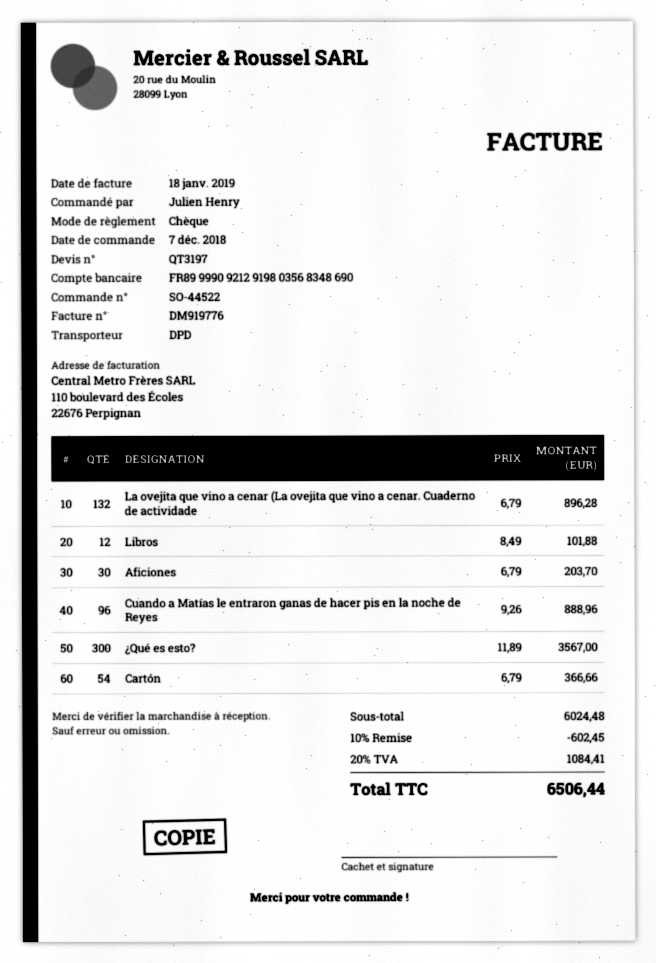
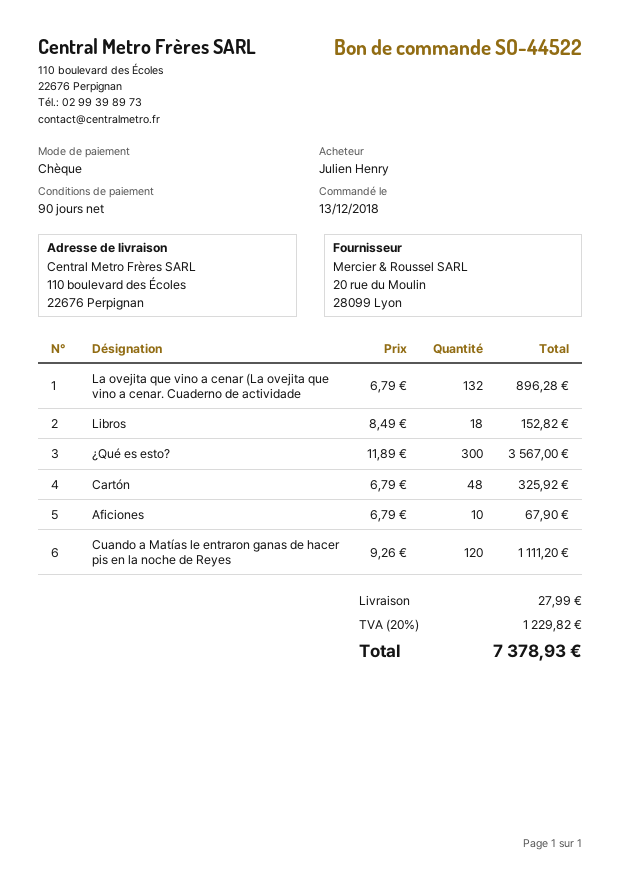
order date: 2018-12-07 -> 2018-12-13
Libros: 12 x 8.49 = 101.88 -> 18 x 8.49 = 152.82
Aficiones: 30 x 6.79 = 203.70 -> 10 x 6.79 = 67.90
Cuando a Matías le entraron ganas de hacer pis en la noche de Reyes: 96 x 9.26 = 888.96 -> 120 x 9.26 = 1111.20
Cartón: 54 x 6.79 = 366.66 -> 48 x 6.79 = 325.92
discount: 10% = 602.45 -> none
shipping: none -> 27.99
tax: 20% = 1084.41 -> 20% = 1229.82
total: 6506.44 -> 7378.93

